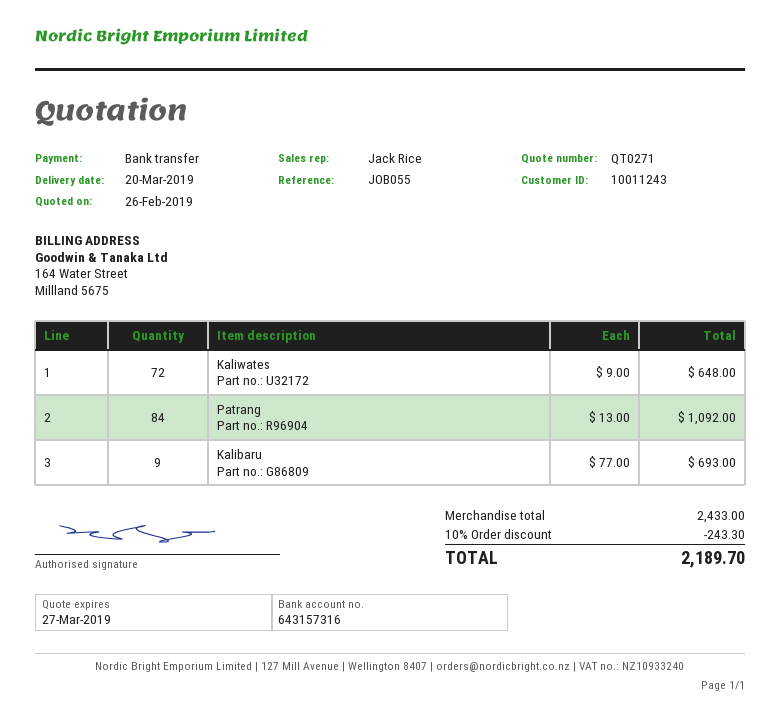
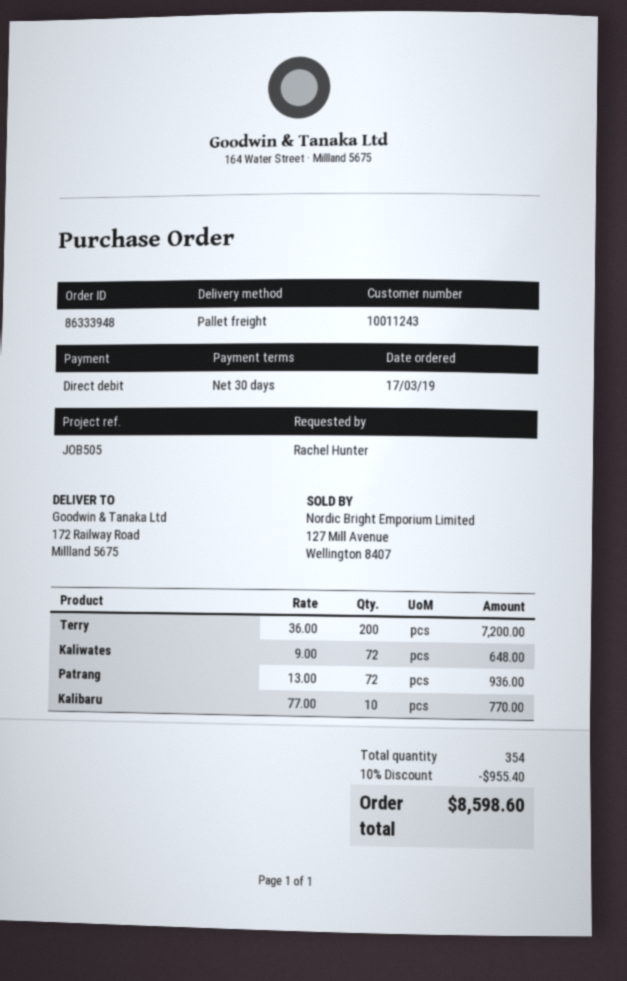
reference: JOB055 -> JOB505
payment method: bank transfer -> direct debit
Patrang: 84 x 13.00 = 1092.00 -> 72 x 13.00 = 936.00
Kalibaru: 9 x 77.00 = 693.00 -> 10 x 77.00 = 770.00
Terry: none -> 200 x 36.00 = 7200.00
discount: 10% = 243.30 -> 10% = 955.40
total: 2189.70 -> 8598.60

